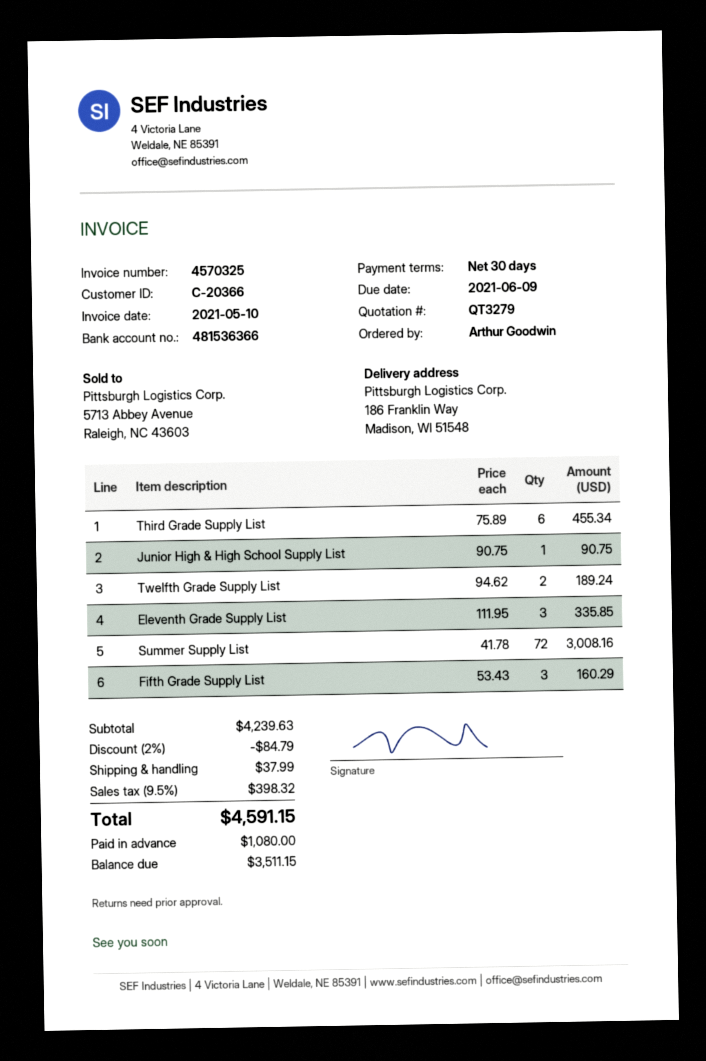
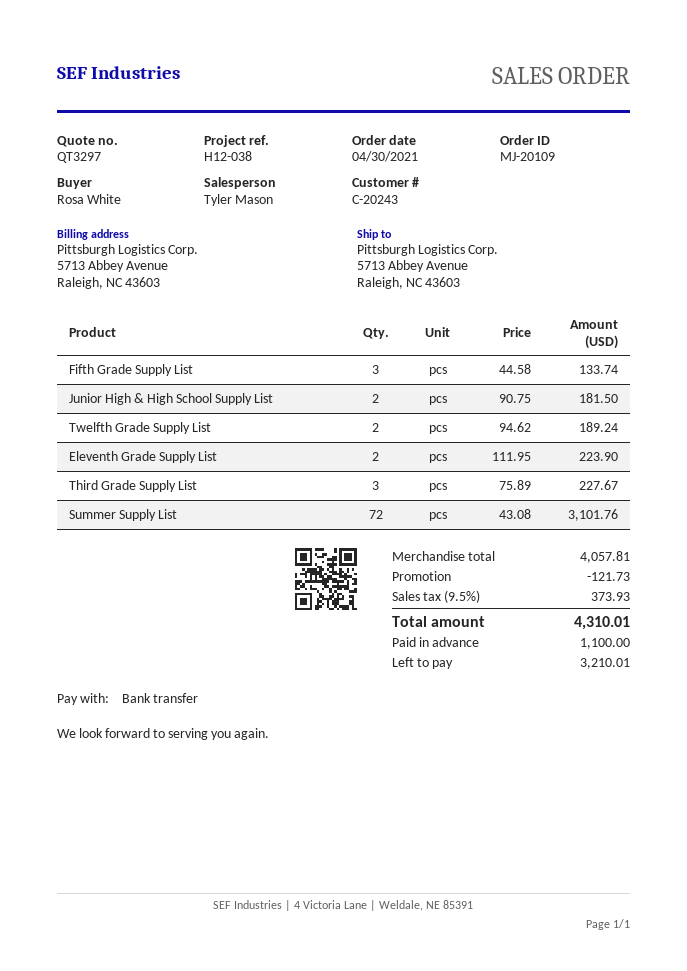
quote number: QT3279 -> QT3297
customer number: C-20366 -> C-20243
ordered by: Arthur Goodwin -> Rosa White
ship to: 186 Franklin Way, Madison, WI 51548 -> 5713 Abbey Avenue, Raleigh, NC 43603
Third Grade Supply List: 6 x 75.89 = 455.34 -> 3 x 75.89 = 227.67
Junior High & High School Supply List: 1 x 90.75 = 90.75 -> 2 x 90.75 = 181.50
Eleventh Grade Supply List: 3 x 111.95 = 335.85 -> 2 x 111.95 = 223.90
Summer Supply List: 72 x 41.78 = 3008.16 -> 72 x 43.08 = 3101.76
Fifth Grade Supply List: 3 x 53.43 = 160.29 -> 3 x 44.58 = 133.74
subtotal: 4239.63 -> 4057.81
discount: 84.79 -> 121.73
shipping: 37.99 -> none
tax: 9.5% = 398.32 -> 9.5% = 373.93
total: 4591.15 -> 4310.01
deposit: 1080.00 -> 1100.00
balance: 3511.15 -> 3210.01

